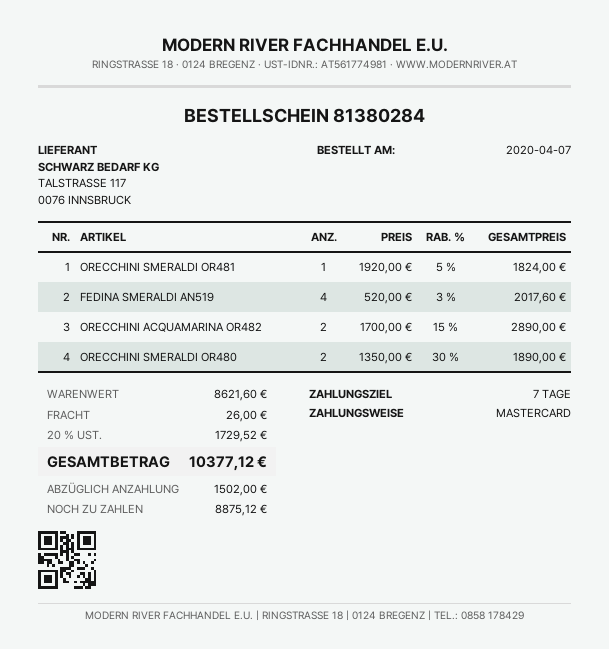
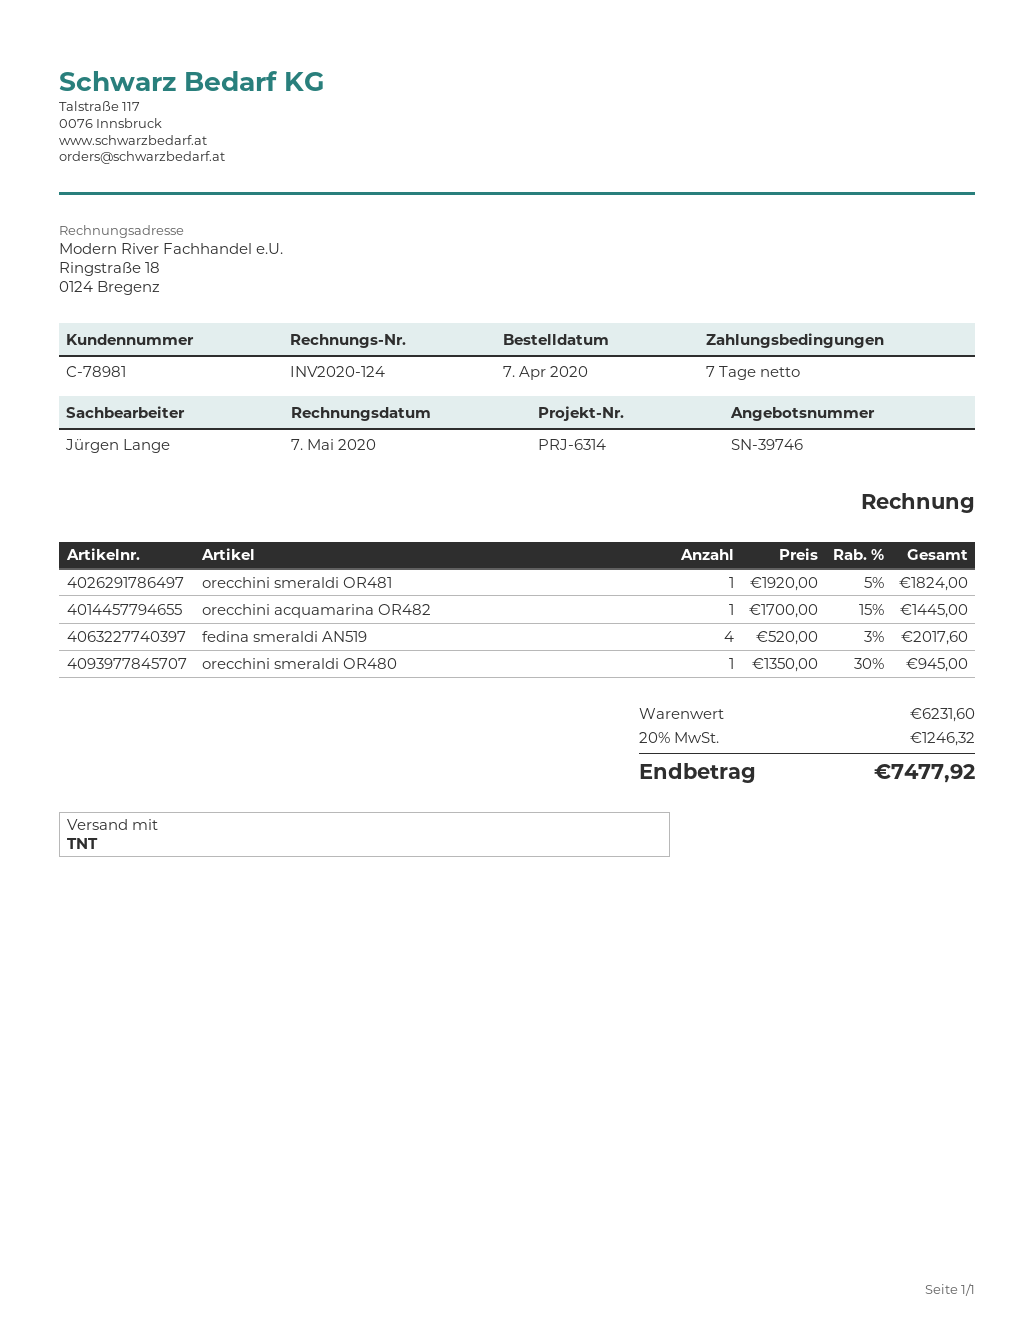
ORECCHINI ACQUAMARINA OR482: 2 x 1700.00 - 15% = 2890.00 -> 1 x 1700.00 - 15% = 1445.00
ORECCHINI SMERALDI OR480: 2 x 1350.00 - 30% = 1890.00 -> 1 x 1350.00 - 30% = 945.00
subtotal: 8621.60 -> 6231.60
shipping: 26.00 -> none
tax: 20% = 1729.52 -> 20% = 1246.32
total: 10377.12 -> 7477.92

